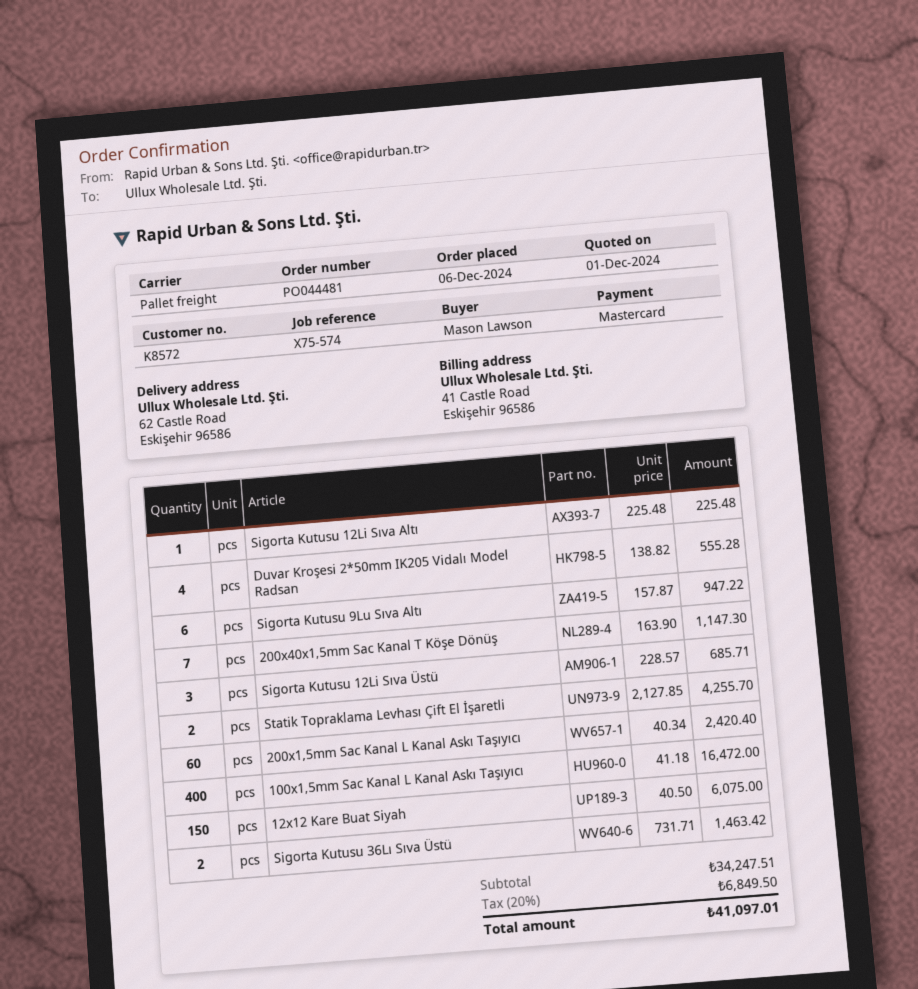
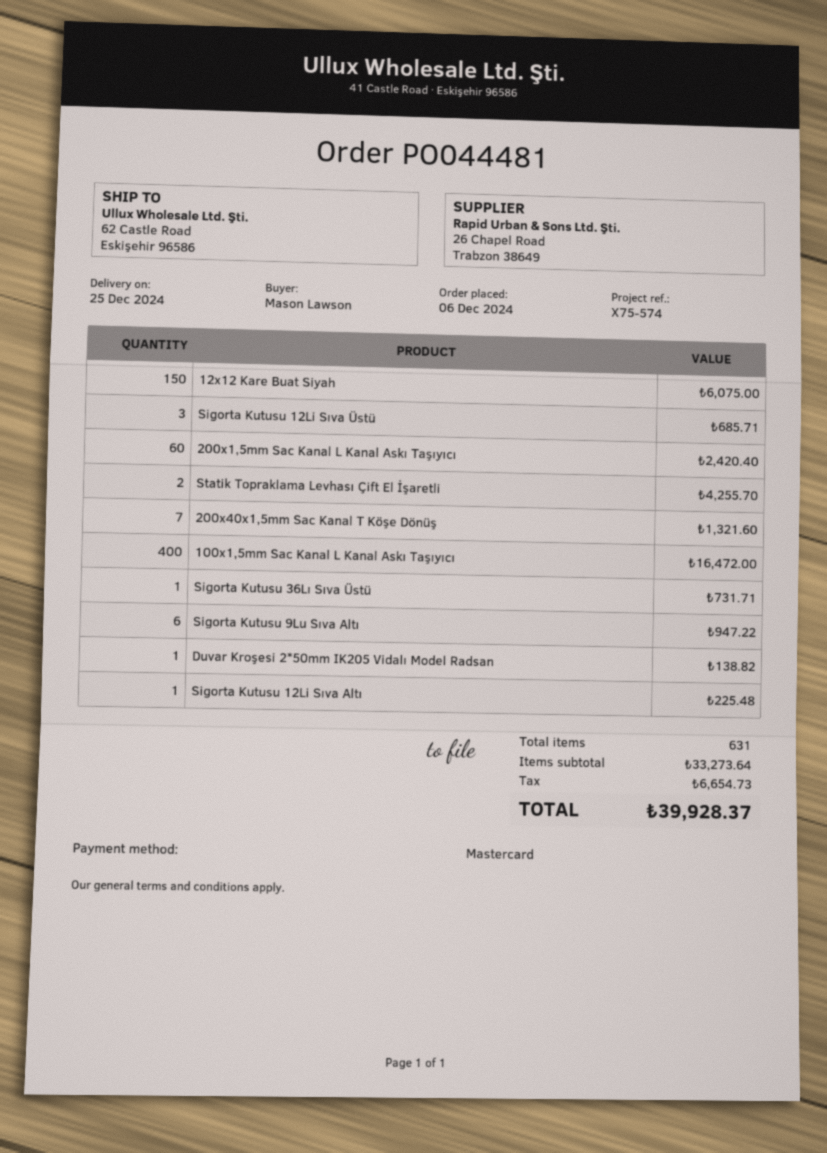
Duvar Kroşesi 2*50mm IK205 Vidalı Model Radsan: 4 for 555.28 -> 1 for 138.82
200x40x1,5mm Sac Kanal T Köşe Dönüş: 7 for 1147.30 -> 7 for 1321.60
Sigorta Kutusu 36Lı Sıva Üstü: 2 for 1463.42 -> 1 for 731.71
subtotal: 34247.51 -> 33273.64
tax: 6849.50 -> 6654.73
total: 41097.01 -> 39928.37

